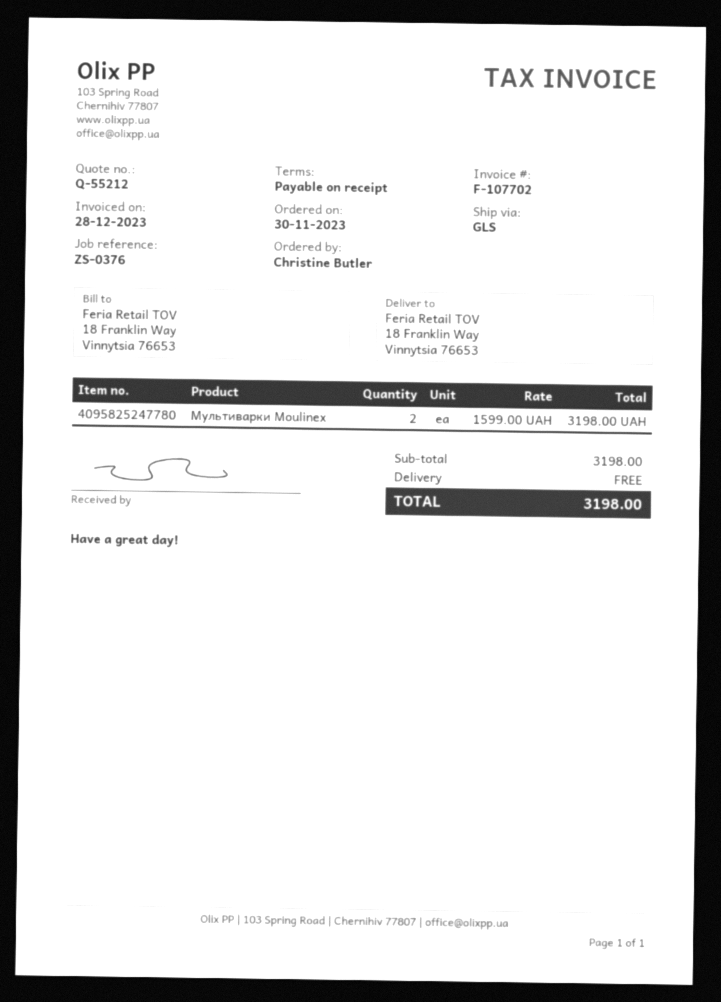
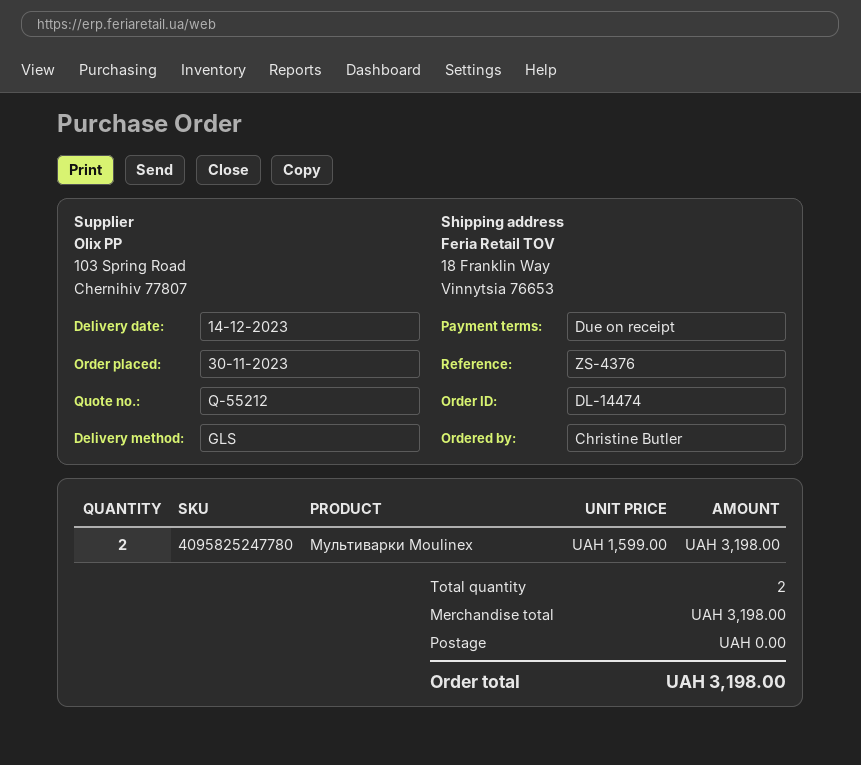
reference: ZS-0376 -> ZS-4376

